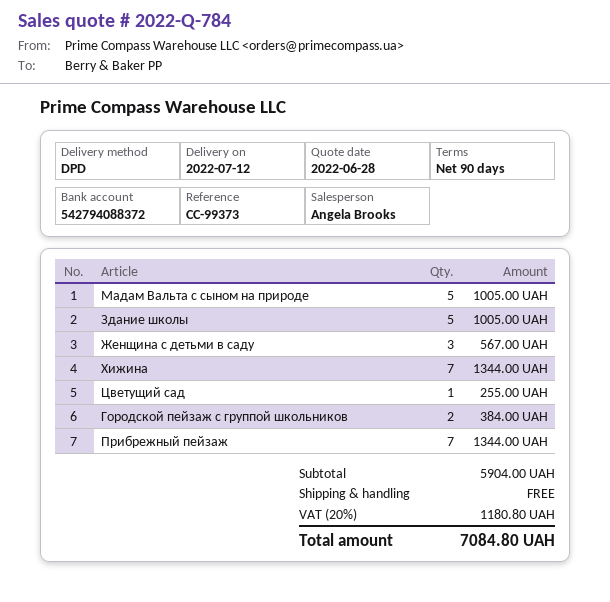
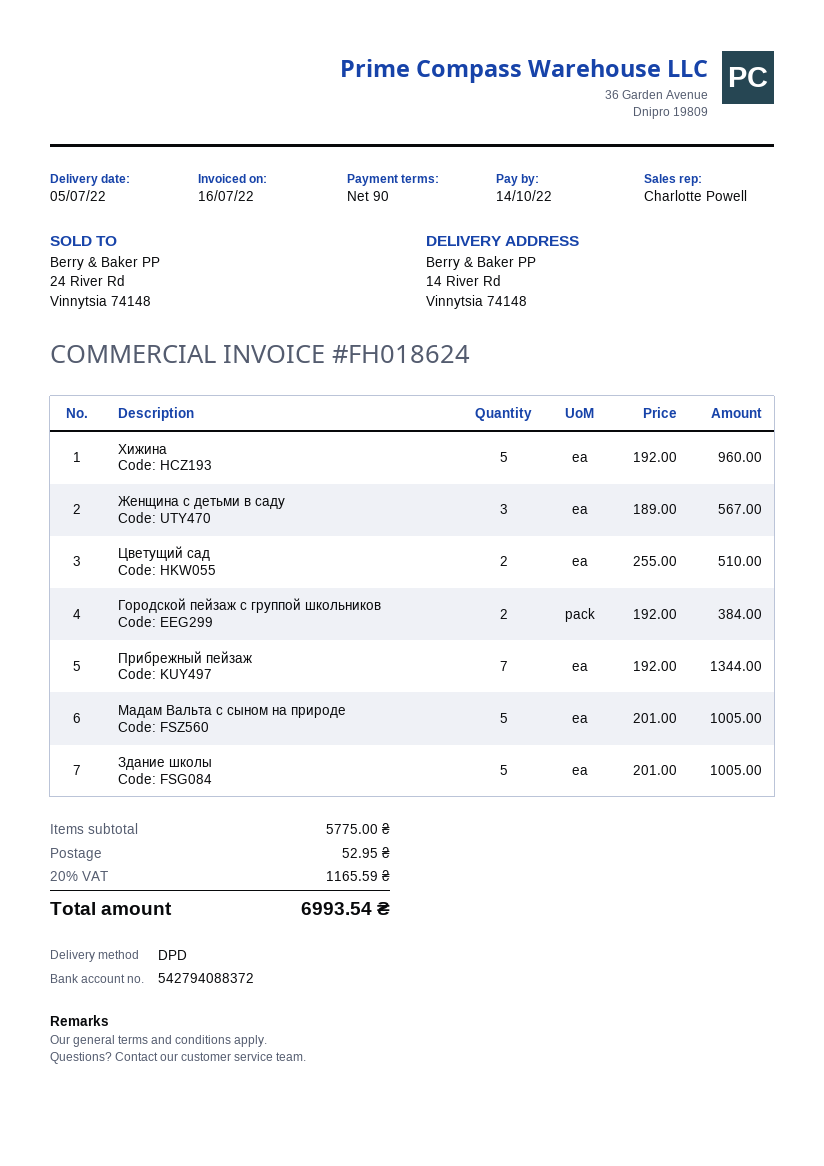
delivery date: 2022-07-12 -> 2022-07-05
sales rep: Angela Brooks -> Charlotte Powell
Хижина: 7 for 1344.00 -> 5 for 960.00
Цветущий сад: 1 for 255.00 -> 2 for 510.00
subtotal: 5904.00 -> 5775.00
shipping: 0.00 -> 52.95
tax: 20% = 1180.80 -> 20% = 1165.59
total: 7084.80 -> 6993.54

